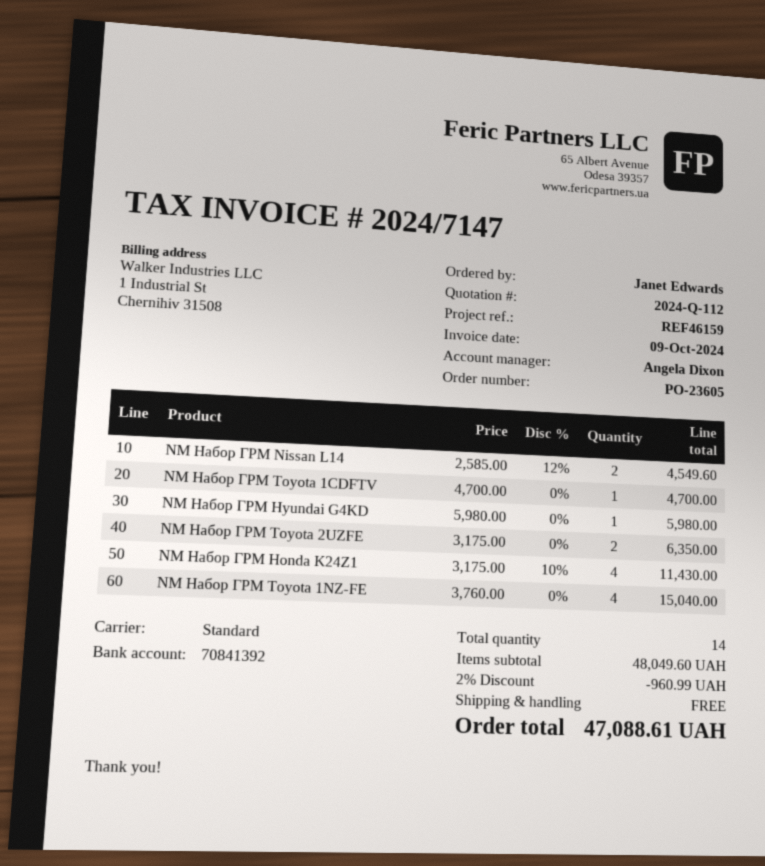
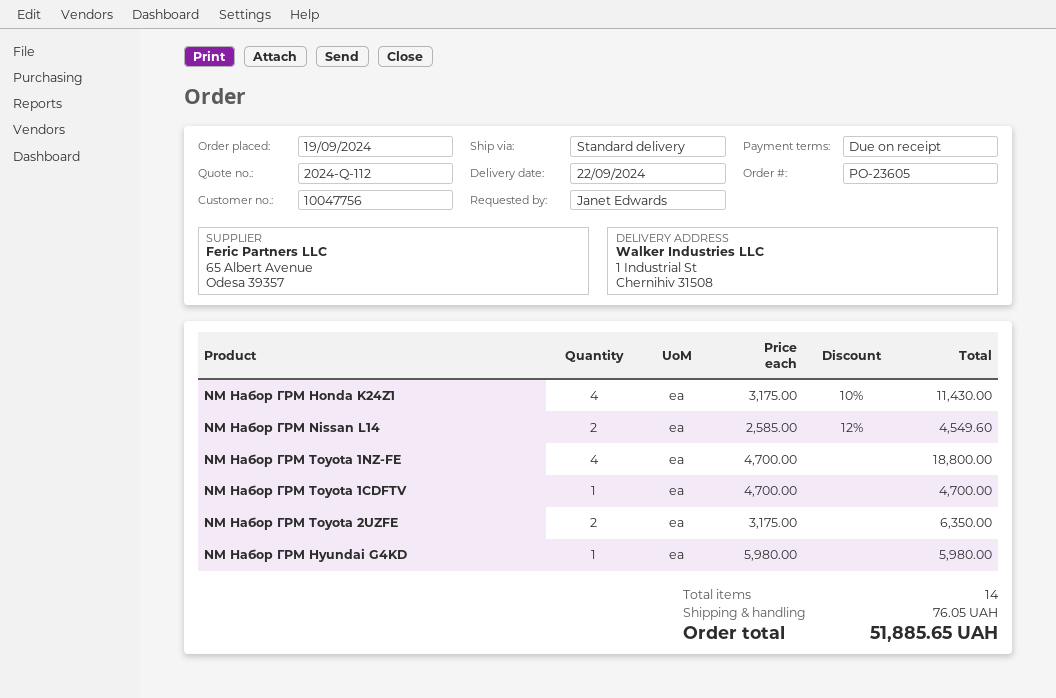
NM Набор ГРМ Toyota 1NZ-FE: 4 x 3760.00 = 15040.00 -> 4 x 4700.00 = 18800.00
discount: 2% = 960.99 -> none
shipping: 0.00 -> 76.05
total: 47088.61 -> 51885.65

